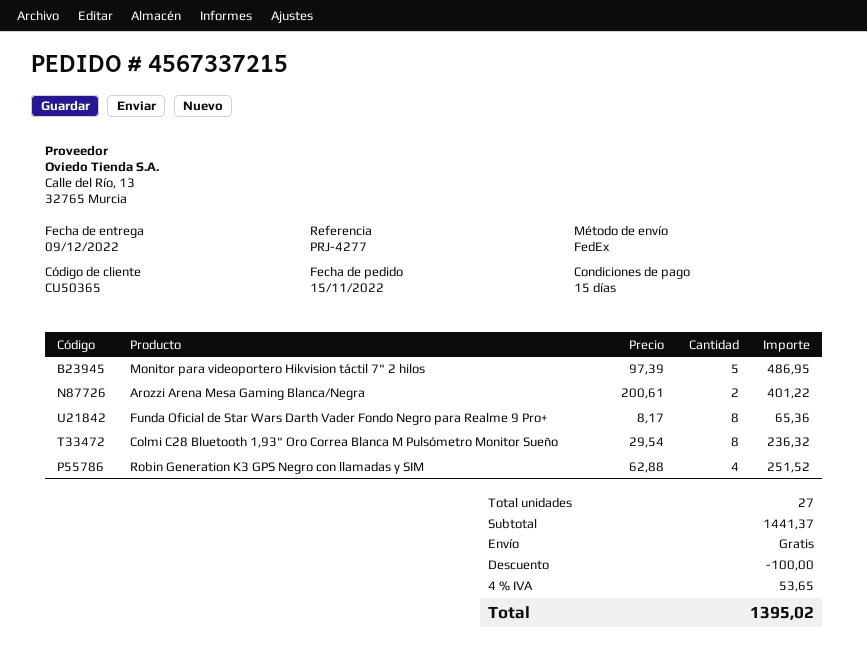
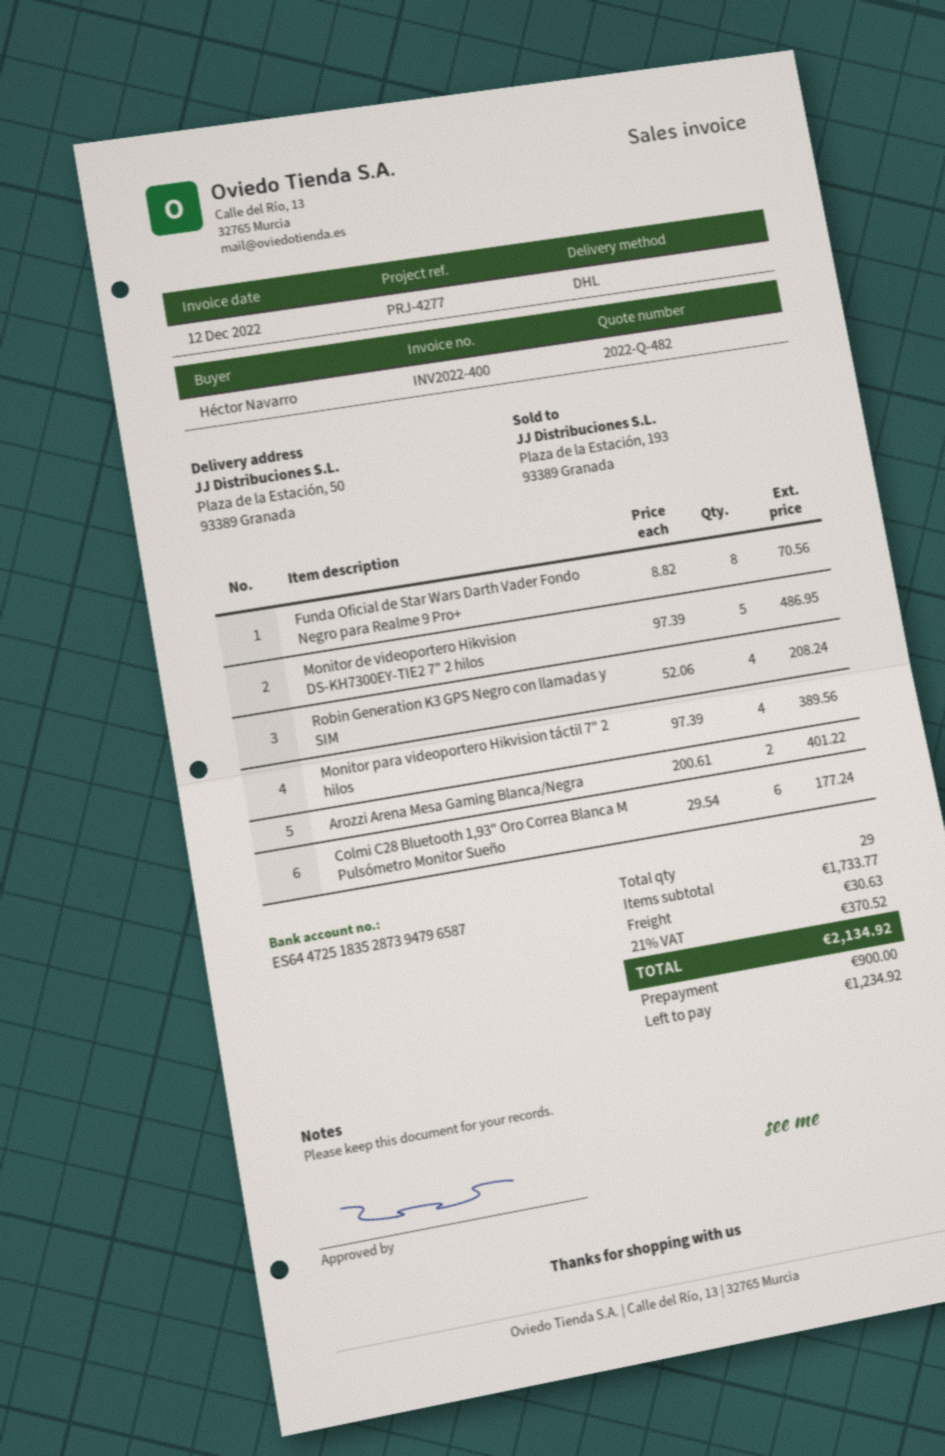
shipping method: FedEx -> DHL
Monitor para videoportero Hikvision táctil 7" 2 hilos: 5 x 97.39 = 486.95 -> 4 x 97.39 = 389.56
Funda Oficial de Star Wars Darth Vader Fondo Negro para Realme 9 Pro+: 8 x 8.17 = 65.36 -> 8 x 8.82 = 70.56
Colmi C28 Bluetooth 1,93" Oro Correa Blanca M Pulsómetro Monitor Sueño: 8 x 29.54 = 236.32 -> 6 x 29.54 = 177.24
Robin Generation K3 GPS Negro con llamadas y SIM: 4 x 62.88 = 251.52 -> 4 x 52.06 = 208.24
Monitor de videoportero Hikvision DS-KH7300EY-TIE2 7" 2 hilos: none -> 5 x 97.39 = 486.95
total quantity: 27 -> 29
subtotal: 1441.37 -> 1733.77
discount: 100.00 -> none
shipping: 0.00 -> 30.63
tax: 4% = 53.65 -> 21% = 370.52
total: 1395.02 -> 2134.92

